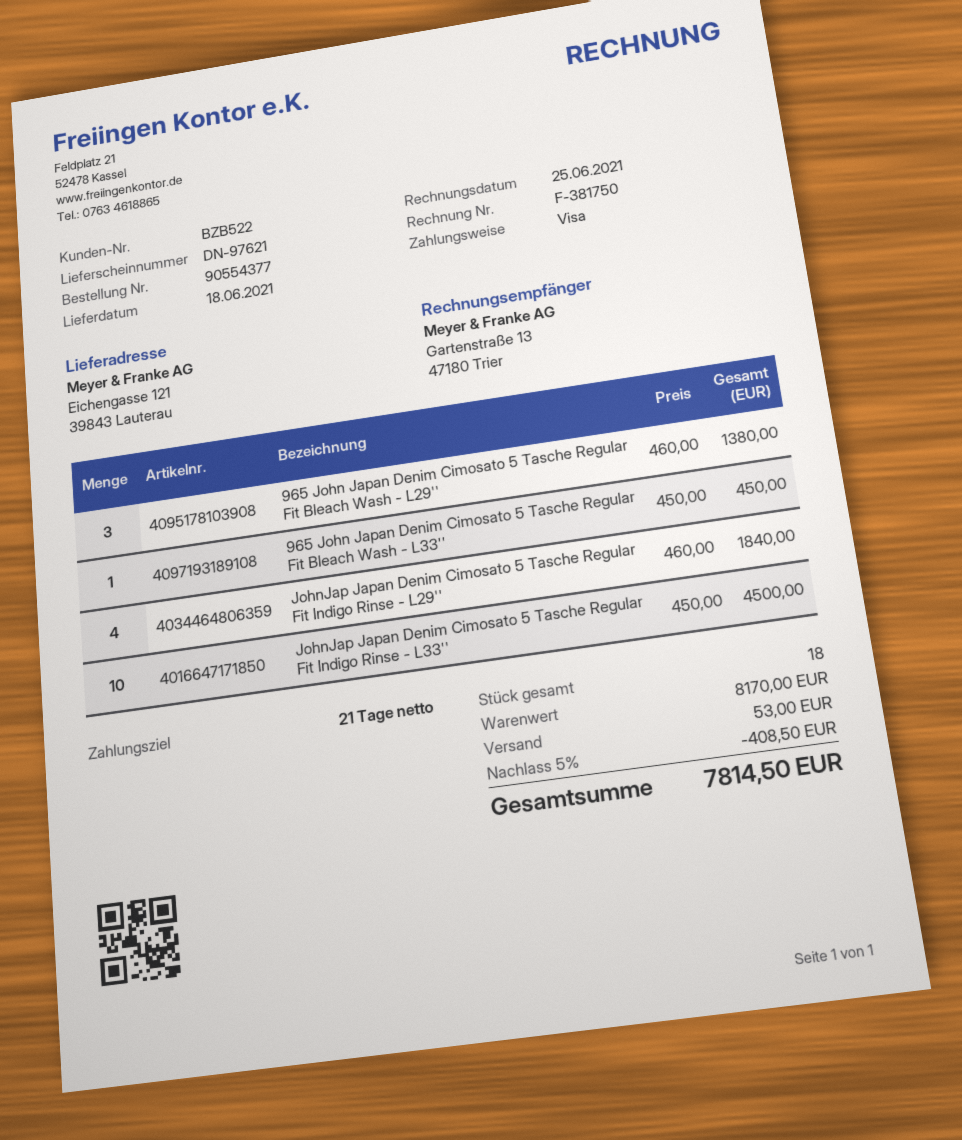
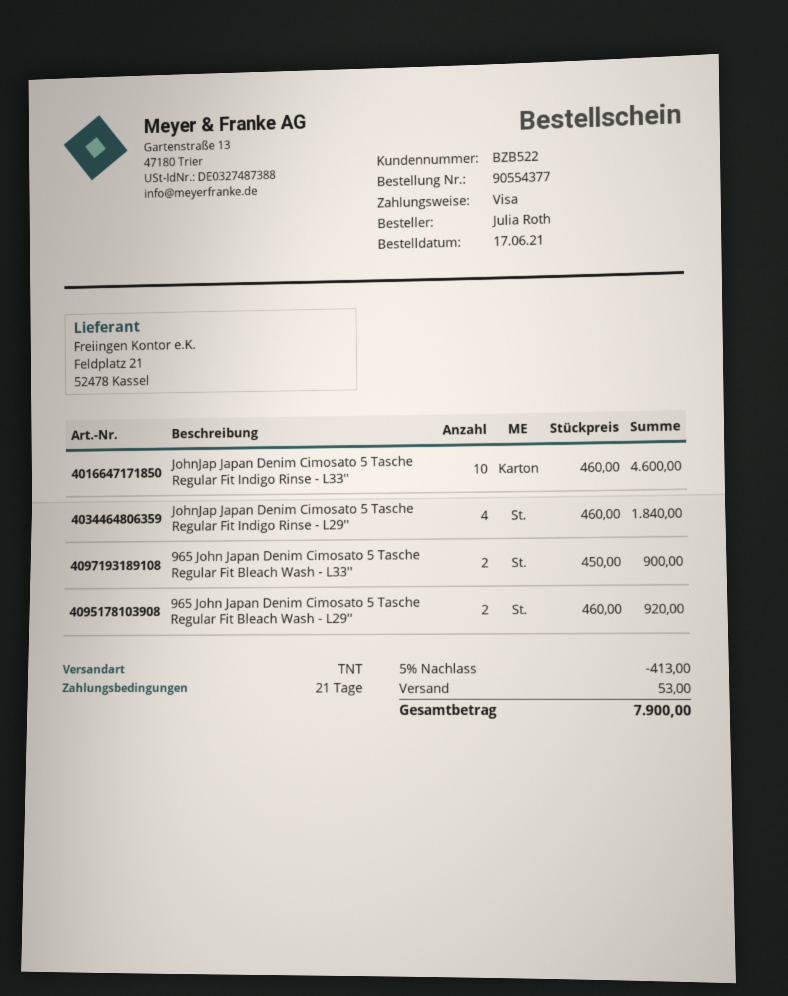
965 John Japan Denim Cimosato 5 Tasche Regular Fit Bleach Wash - L29'': 3 x 460.00 = 1380.00 -> 2 x 460.00 = 920.00
965 John Japan Denim Cimosato 5 Tasche Regular Fit Bleach Wash - L33'': 1 x 450.00 = 450.00 -> 2 x 450.00 = 900.00
JohnJap Japan Denim Cimosato 5 Tasche Regular Fit Indigo Rinse - L33'': 10 x 450.00 = 4500.00 -> 10 x 460.00 = 4600.00
discount: 5% = 408.50 -> 5% = 413.00
total: 7814.50 -> 7900.00

